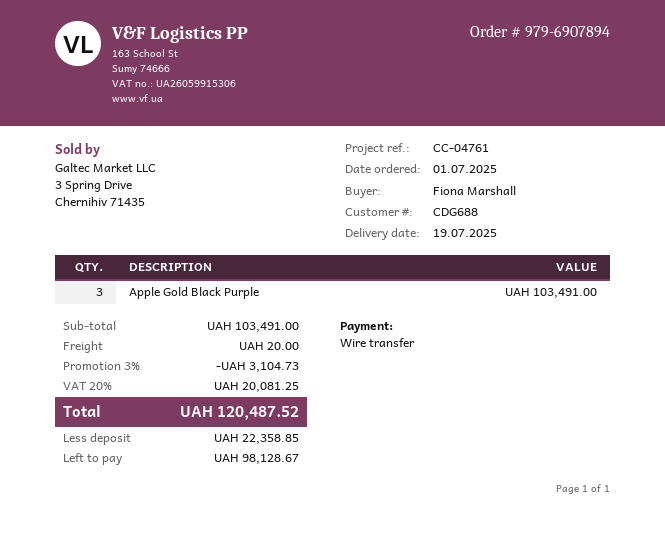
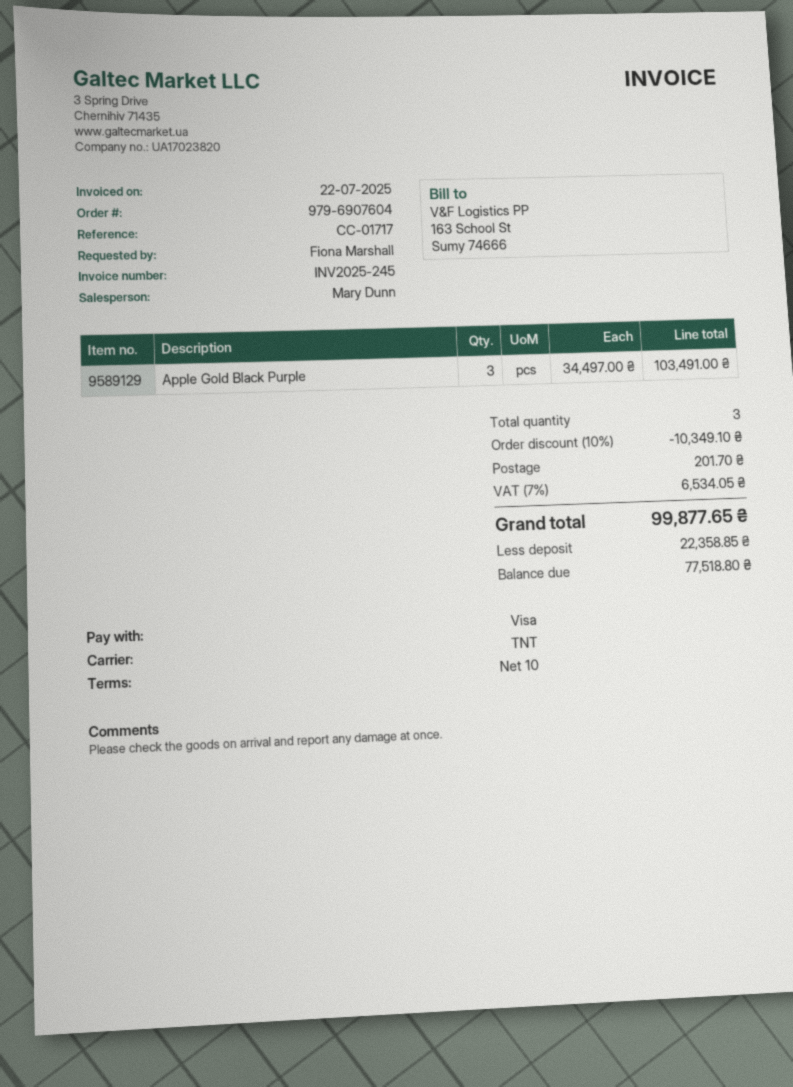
order number: 979-6907894 -> 979-6907604
reference: CC-04761 -> CC-01717
payment method: bank transfer -> Visa
discount: 3% = 3104.73 -> 10% = 10349.10
shipping: 20.00 -> 201.70
tax: 20% = 20081.25 -> 7% = 6534.05
total: 120487.52 -> 99877.65
balance: 98128.67 -> 77518.80

